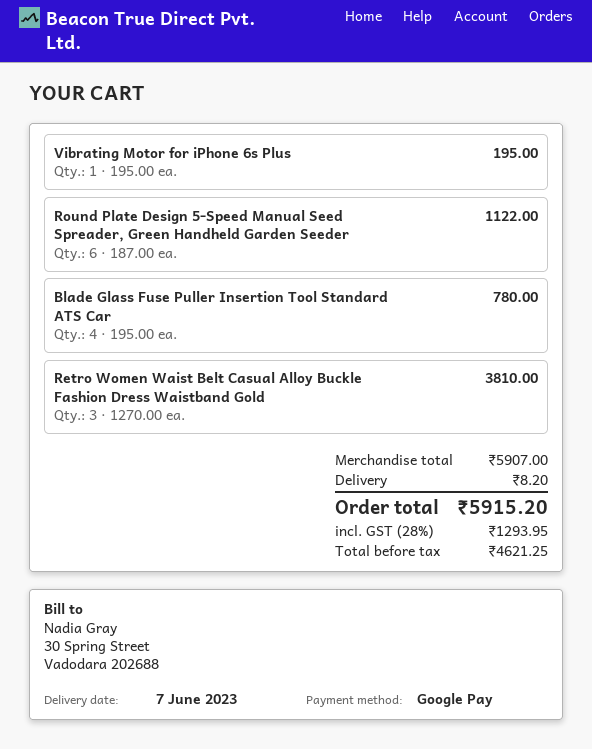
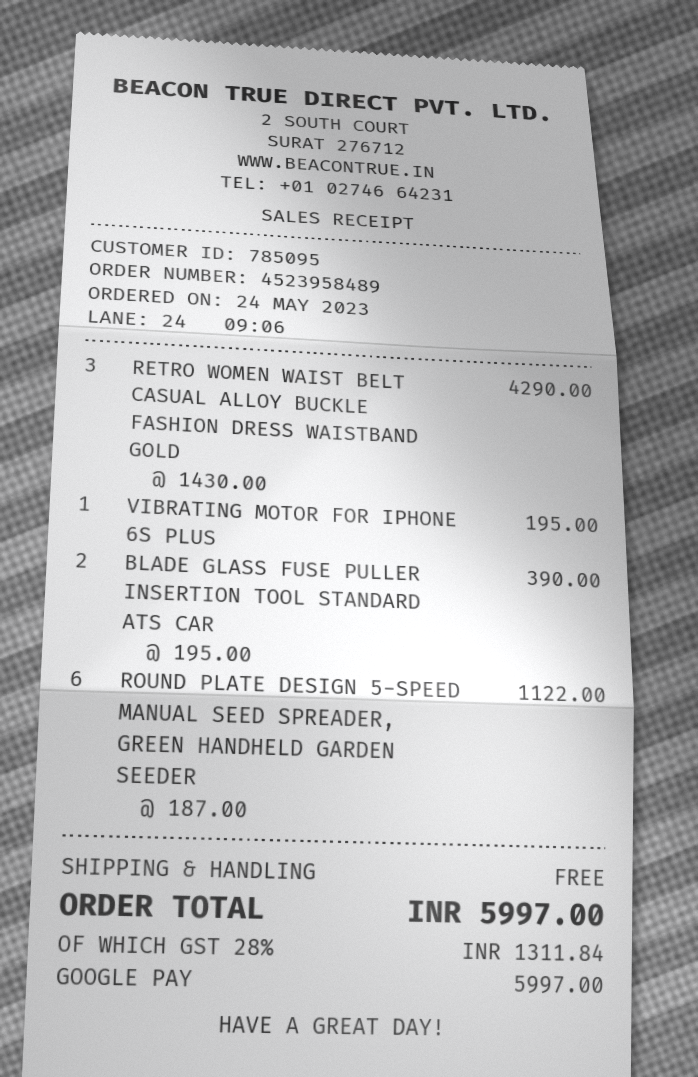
Blade Glass Fuse Puller Insertion Tool Standard ATS Car: 4 x 195.00 = 780.00 -> 2 x 195.00 = 390.00
Retro Women Waist Belt Casual Alloy Buckle Fashion Dress Waistband Gold: 3 x 1270.00 = 3810.00 -> 3 x 1430.00 = 4290.00
shipping: 8.20 -> 0.00
tax: 28% = 1293.95 -> 28% = 1311.84
total: 5915.20 -> 5997.00

